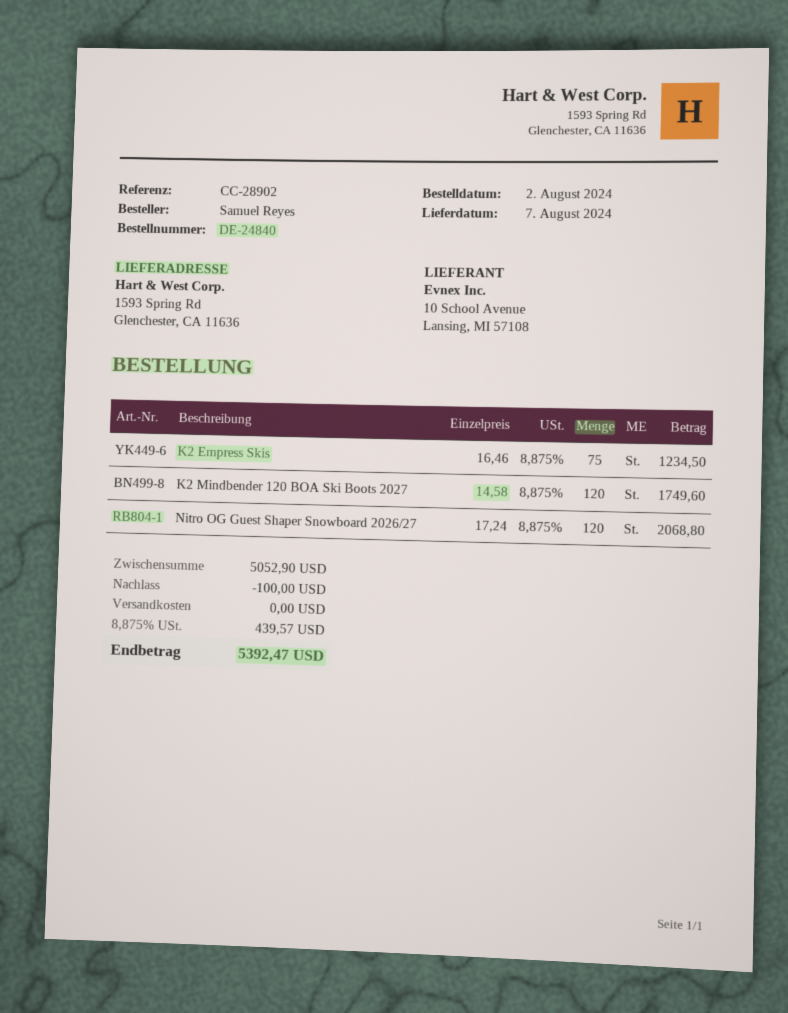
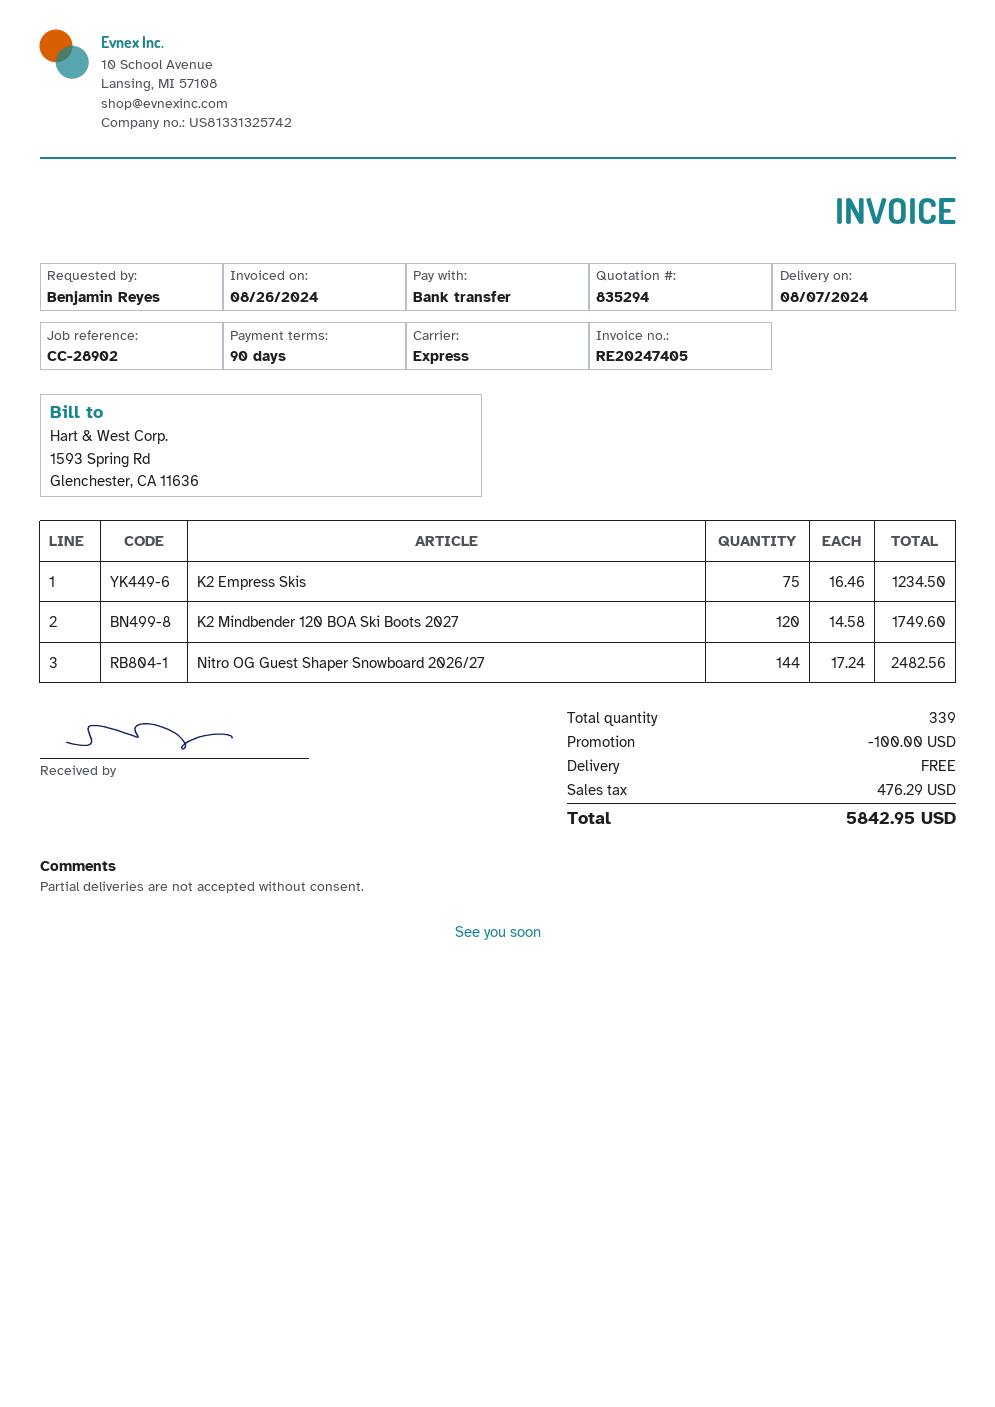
ordered by: Samuel Reyes -> Benjamin Reyes
Nitro OG Guest Shaper Snowboard 2026/27: 120 x 17.24 = 2068.80 -> 144 x 17.24 = 2482.56
tax: 439.57 -> 476.29
total: 5392.47 -> 5842.95

